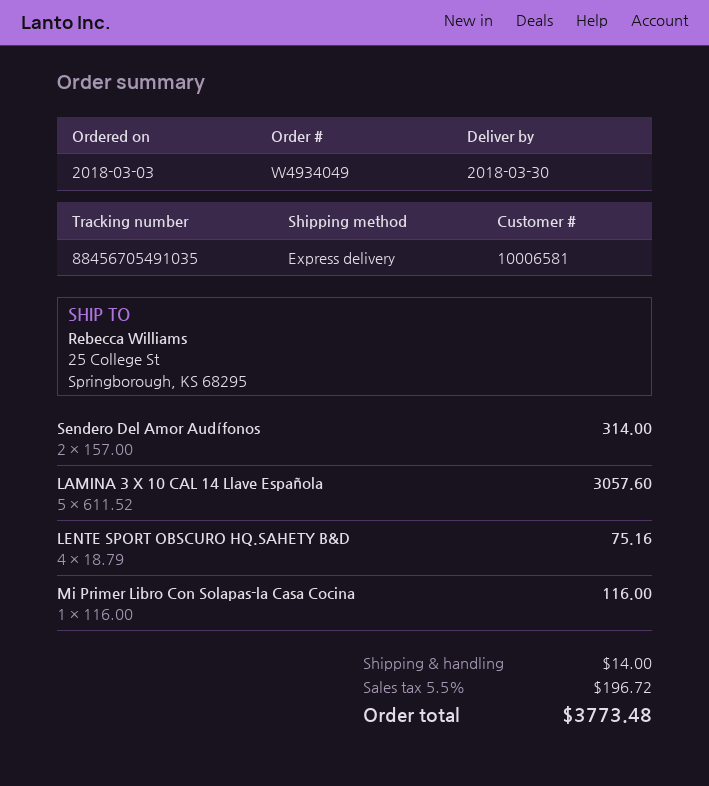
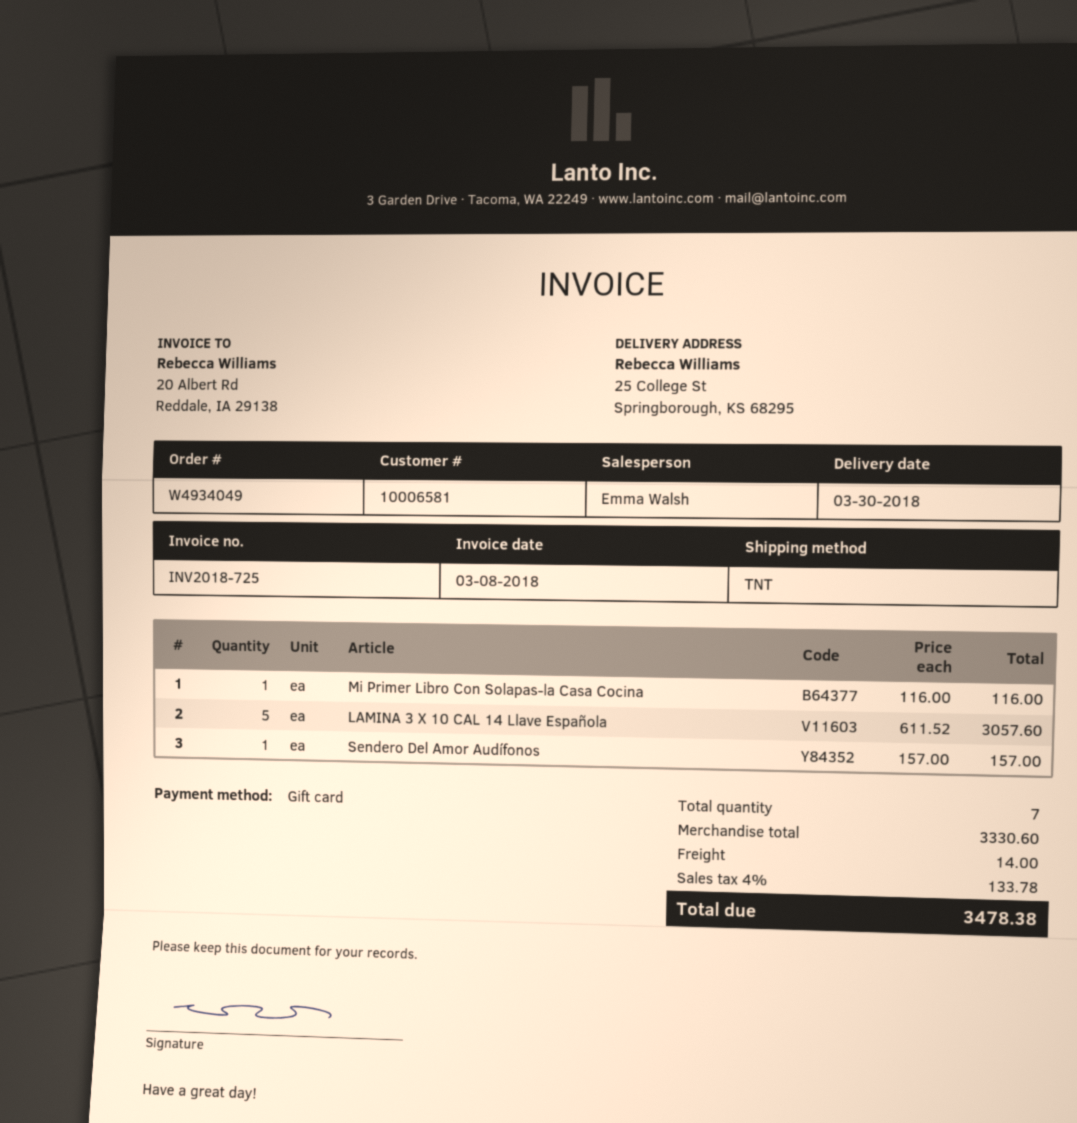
shipping method: express -> TNT
Sendero Del Amor Audífonos: 2 x 157.00 = 314.00 -> 1 x 157.00 = 157.00
LENTE SPORT OBSCURO HQ.SAHETY B&D: 4 x 18.79 = 75.16 -> none
tax: 5.5% = 196.72 -> 4% = 133.78
total: 3773.48 -> 3478.38

